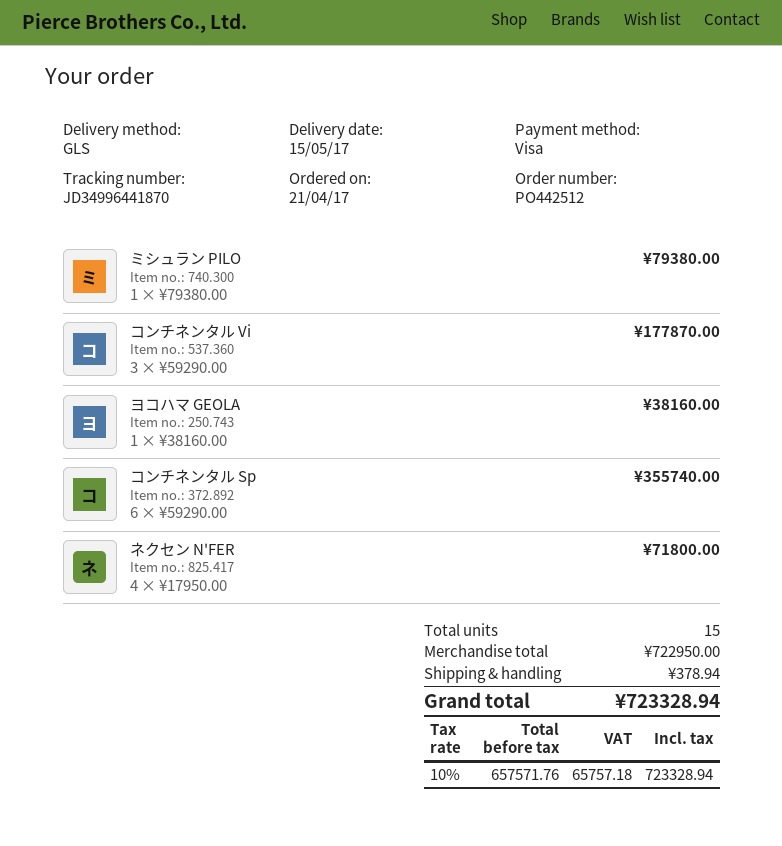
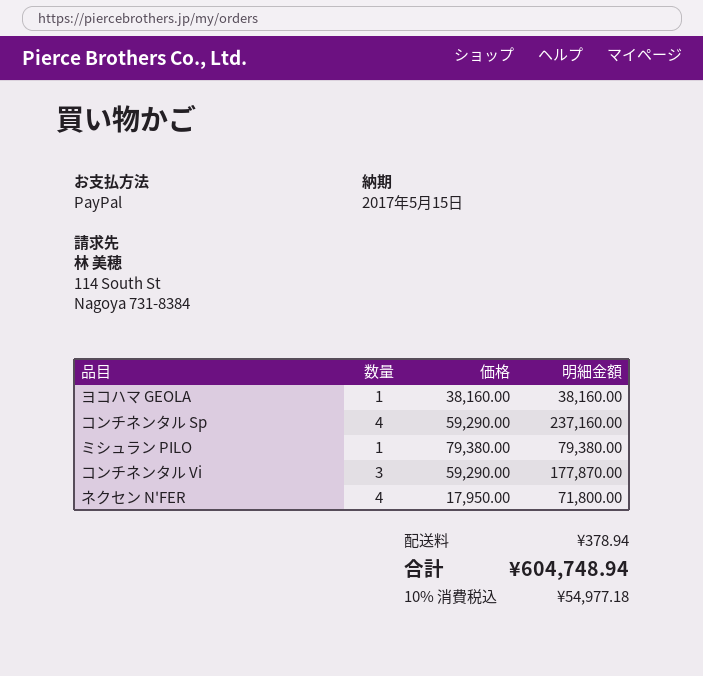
payment method: Visa -> PayPal
コンチネンタル Sp: 6 x 59290.00 = 355740.00 -> 4 x 59290.00 = 237160.00
tax: 10% = 65757.18 -> 10% = 54977.18
total: 723328.94 -> 604748.94

